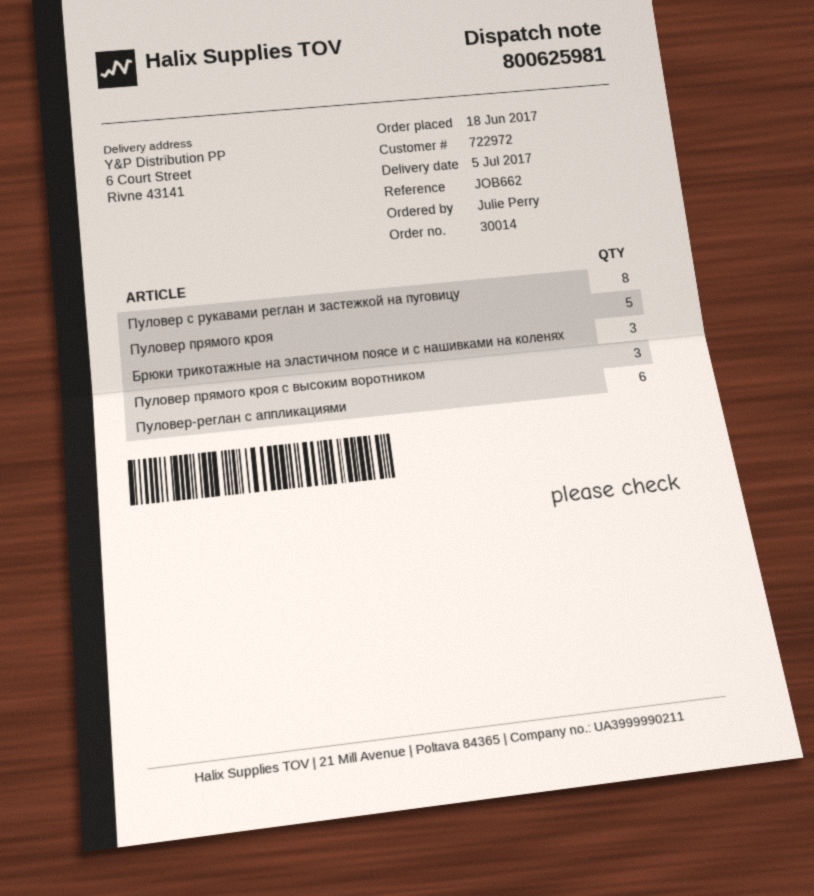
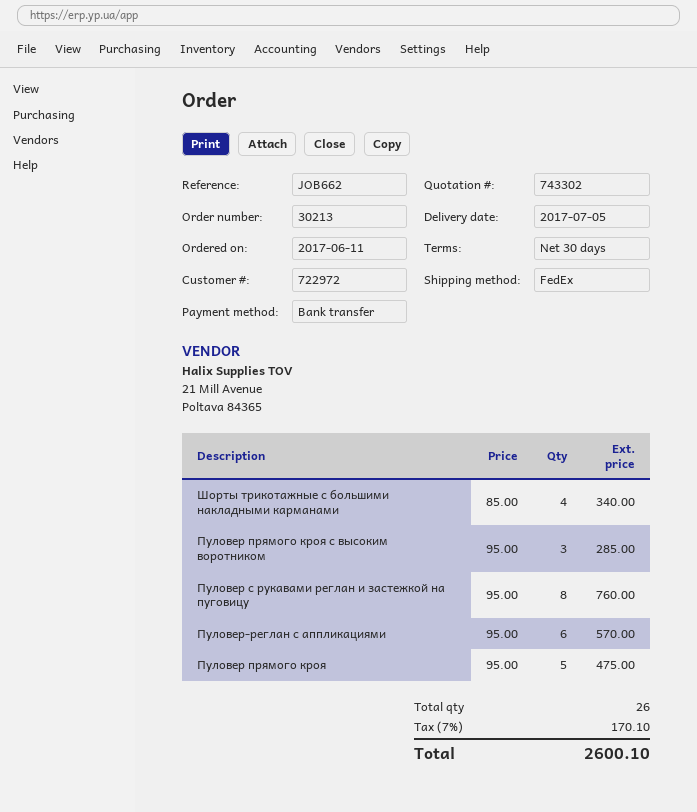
order number: 30014 -> 30213
order date: 2017-06-18 -> 2017-06-11
Брюки трикотажные на эластичном поясе и с нашивками на коленях: 3 -> none
Шорты трикотажные с большими накладными карманами: none -> 4

